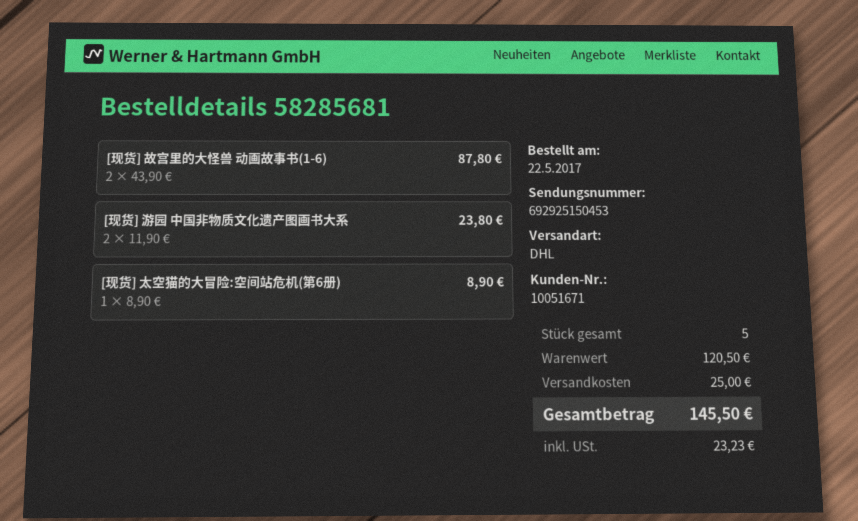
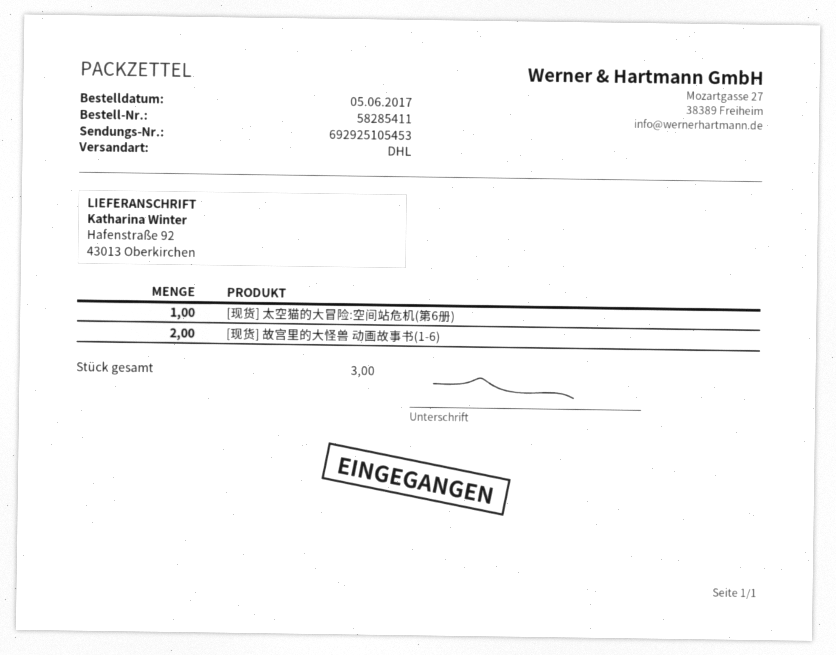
order number: 58285681 -> 58285411
order date: 2017-05-22 -> 2017-06-05
tracking number: 692925150453 -> 692925105453
[现货] 游园 中国非物质文化遗产图画书大系: 2 -> none
total quantity: 5 -> 3

